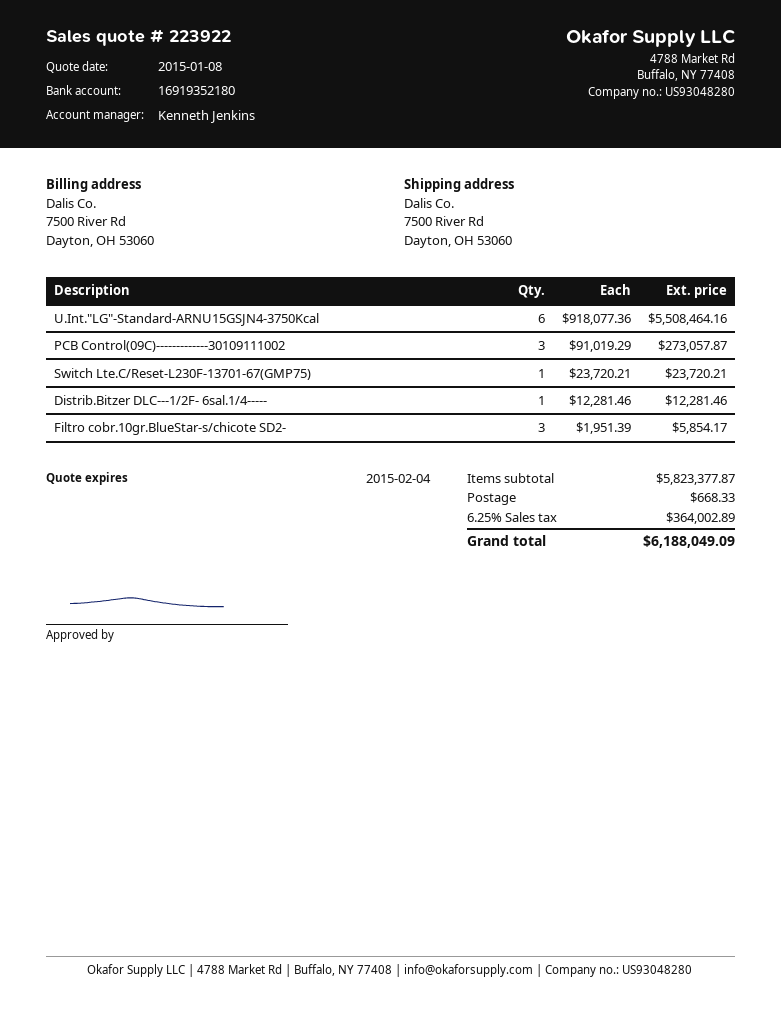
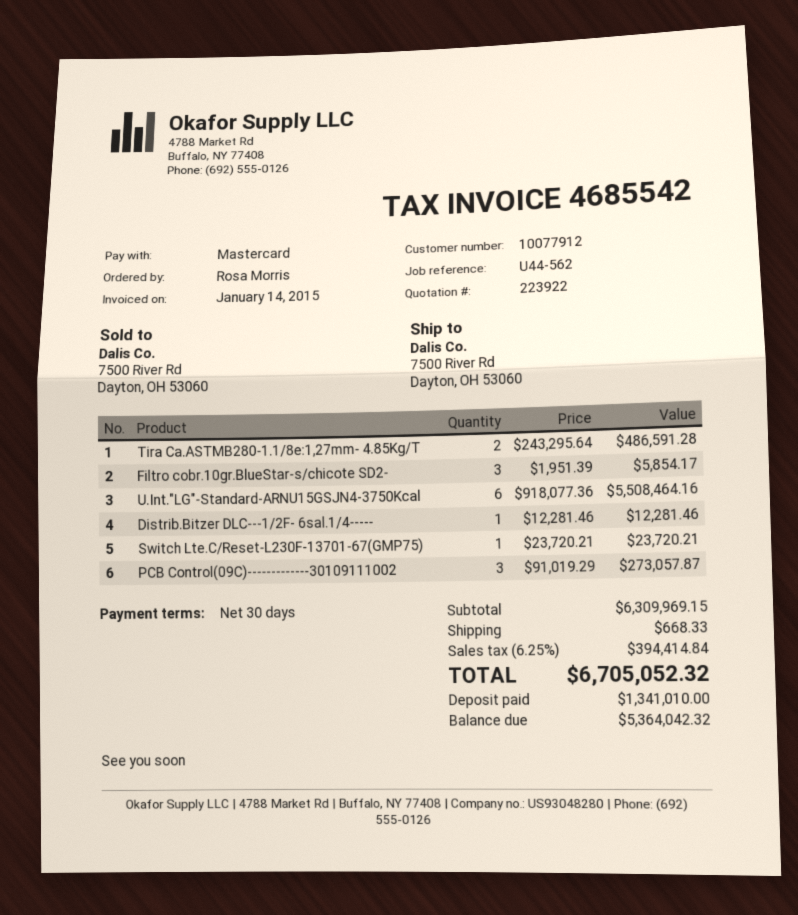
Tira Ca.ASTMB280-1.1/8e:1,27mm- 4.85Kg/T: none -> 2 x 243295.64 = 486591.28
subtotal: 5823377.87 -> 6309969.15
tax: 6.25% = 364002.89 -> 6.25% = 394414.84
total: 6188049.09 -> 6705052.32

